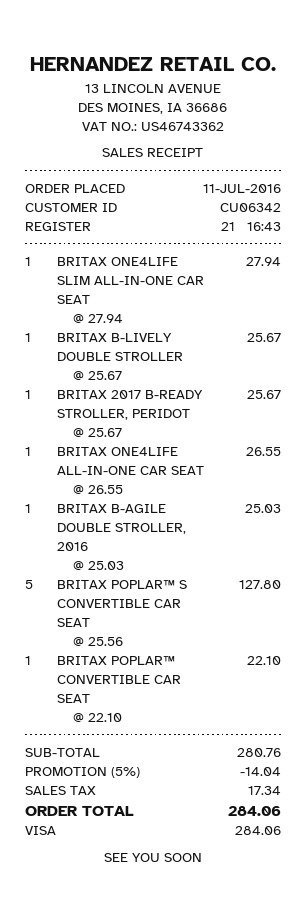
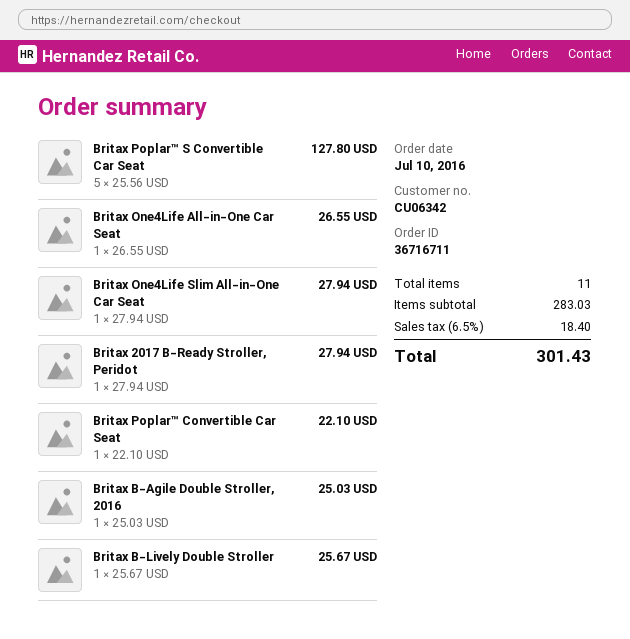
order date: 2016-07-11 -> 2016-07-10
BRITAX 2017 B-READY STROLLER, PERIDOT: 1 x 25.67 = 25.67 -> 1 x 27.94 = 27.94
subtotal: 280.76 -> 283.03
discount: 5% = 14.04 -> none
tax: 17.34 -> 18.40
total: 284.06 -> 301.43

